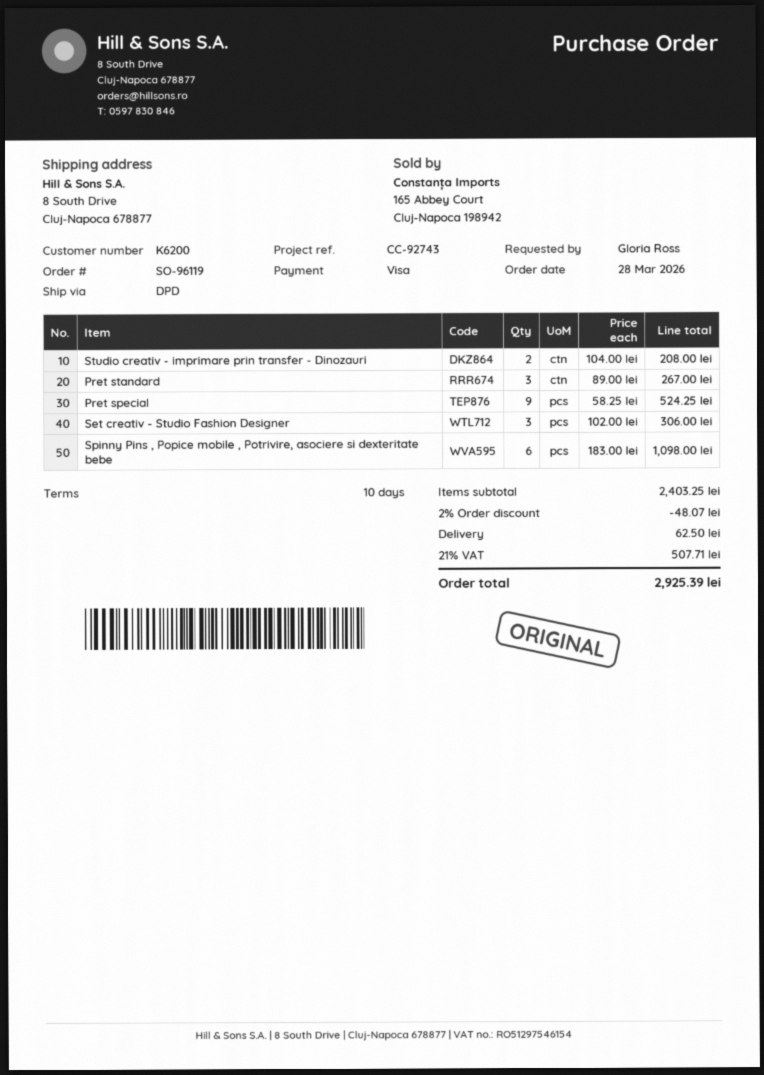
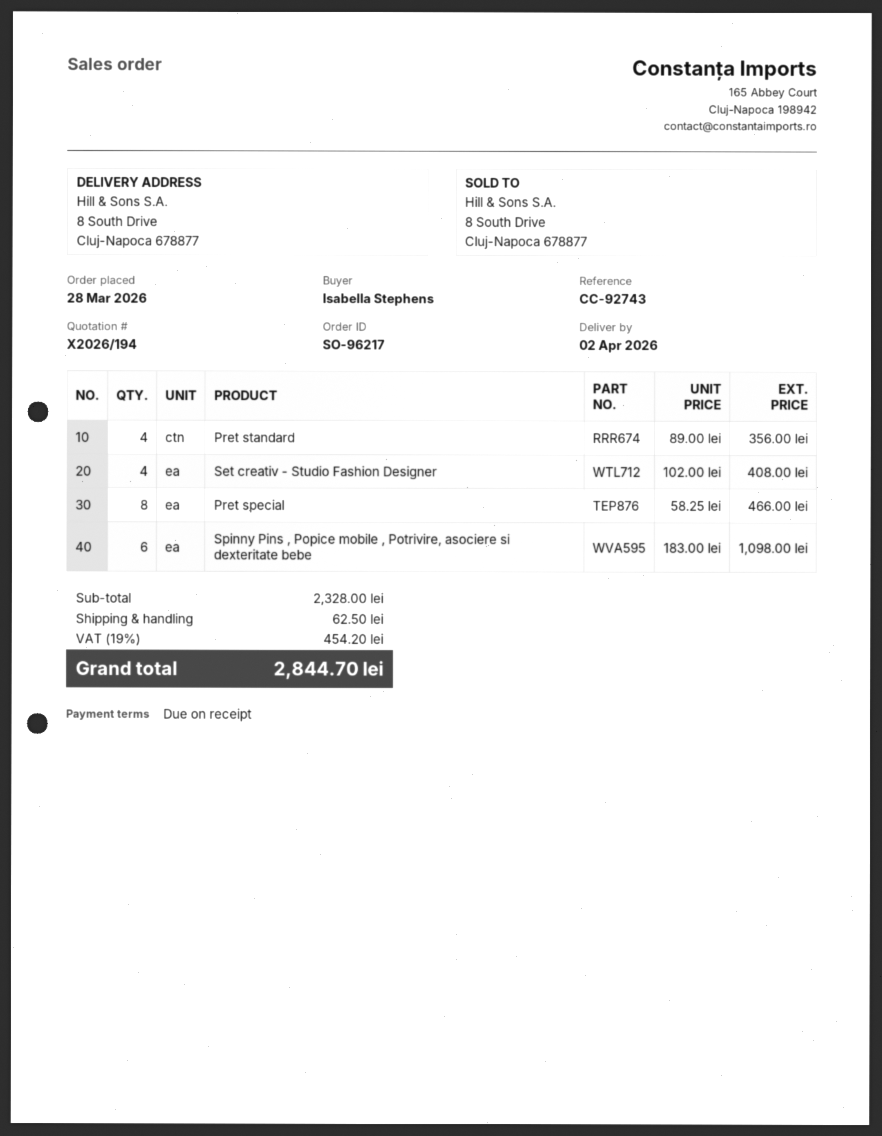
order number: SO-96119 -> SO-96217
payment terms: 10 days -> on receipt
ordered by: Gloria Ross -> Isabella Stephens
Studio creativ - imprimare prin transfer - Dinozauri: 2 x 104.00 = 208.00 -> none
Pret standard: 3 x 89.00 = 267.00 -> 4 x 89.00 = 356.00
Pret special: 9 x 58.25 = 524.25 -> 8 x 58.25 = 466.00
Set creativ - Studio Fashion Designer: 3 x 102.00 = 306.00 -> 4 x 102.00 = 408.00
subtotal: 2403.25 -> 2328.00
discount: 2% = 48.07 -> none
tax: 21% = 507.71 -> 19% = 454.20
total: 2925.39 -> 2844.70

